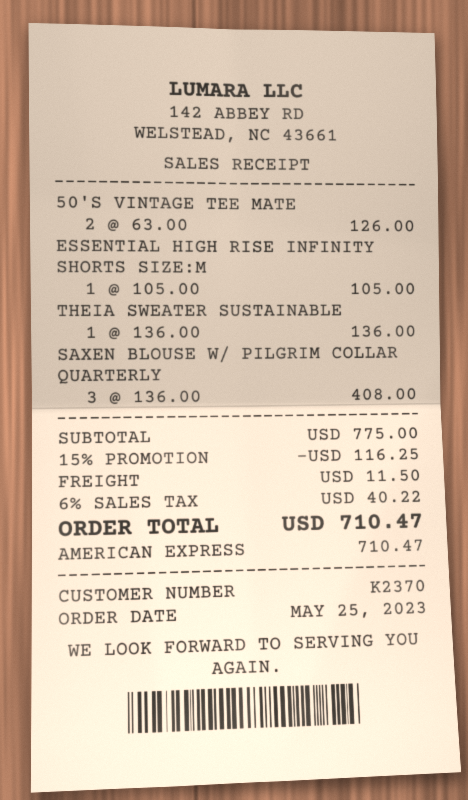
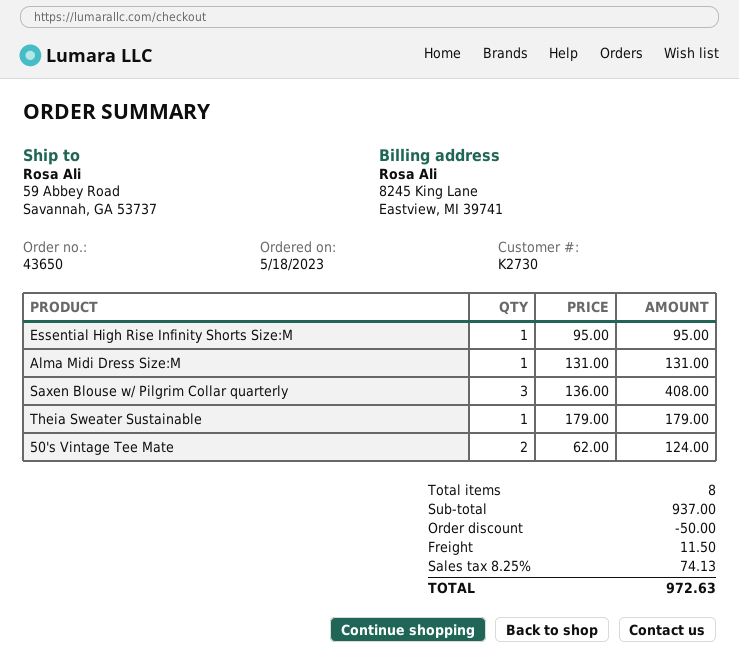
order date: 2023-05-25 -> 2023-05-18
customer number: K2370 -> K2730
50'S VINTAGE TEE MATE: 2 x 63.00 = 126.00 -> 2 x 62.00 = 124.00
ESSENTIAL HIGH RISE INFINITY SHORTS SIZE:M: 1 x 105.00 = 105.00 -> 1 x 95.00 = 95.00
THEIA SWEATER SUSTAINABLE: 1 x 136.00 = 136.00 -> 1 x 179.00 = 179.00
Alma Midi Dress Size:M: none -> 1 x 131.00 = 131.00
subtotal: 775.00 -> 937.00
discount: 116.25 -> 50.00
tax: 6% = 40.22 -> 8.25% = 74.13
total: 710.47 -> 972.63

